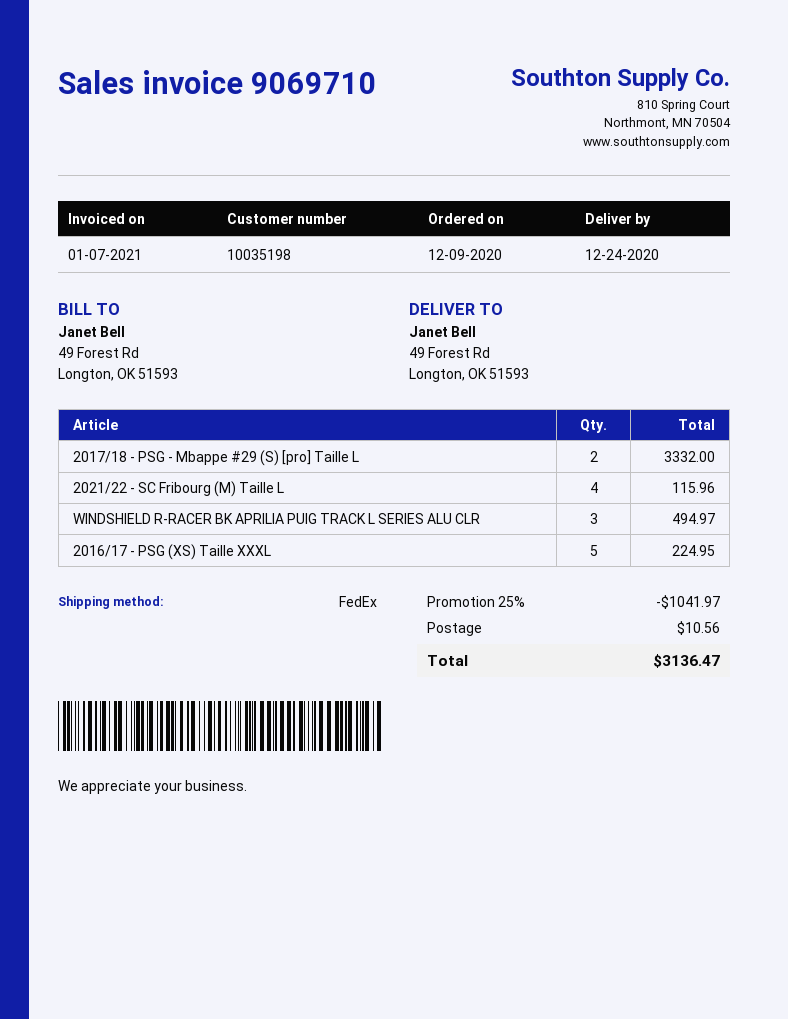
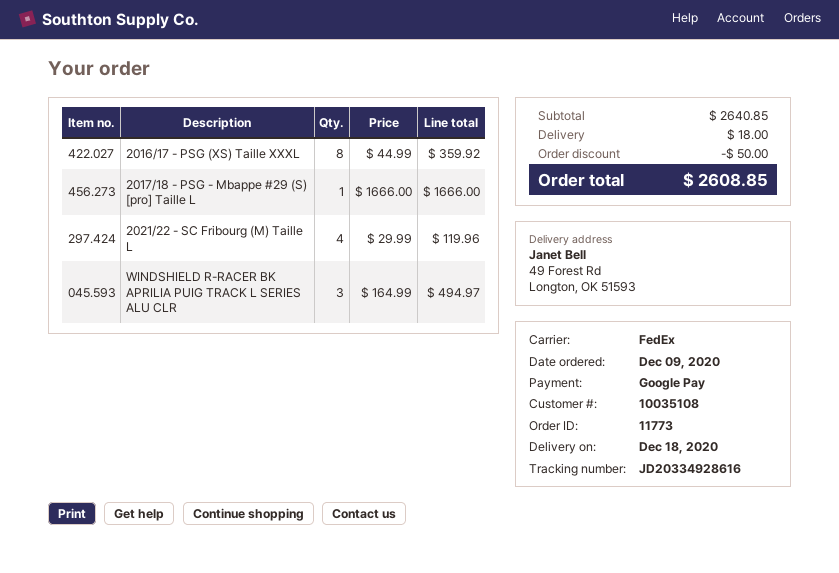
delivery date: 2020-12-24 -> 2020-12-18
customer number: 10035198 -> 10035108
2017/18 - PSG - Mbappe #29 (S) [pro] Taille L: 2 for 3332.00 -> 1 for 1666.00
2021/22 - SC Fribourg (M) Taille L: 4 for 115.96 -> 4 for 119.96
2016/17 - PSG (XS) Taille XXXL: 5 for 224.95 -> 8 for 359.92
discount: 1041.97 -> 50.00
shipping: 10.56 -> 18.00
total: 3136.47 -> 2608.85

